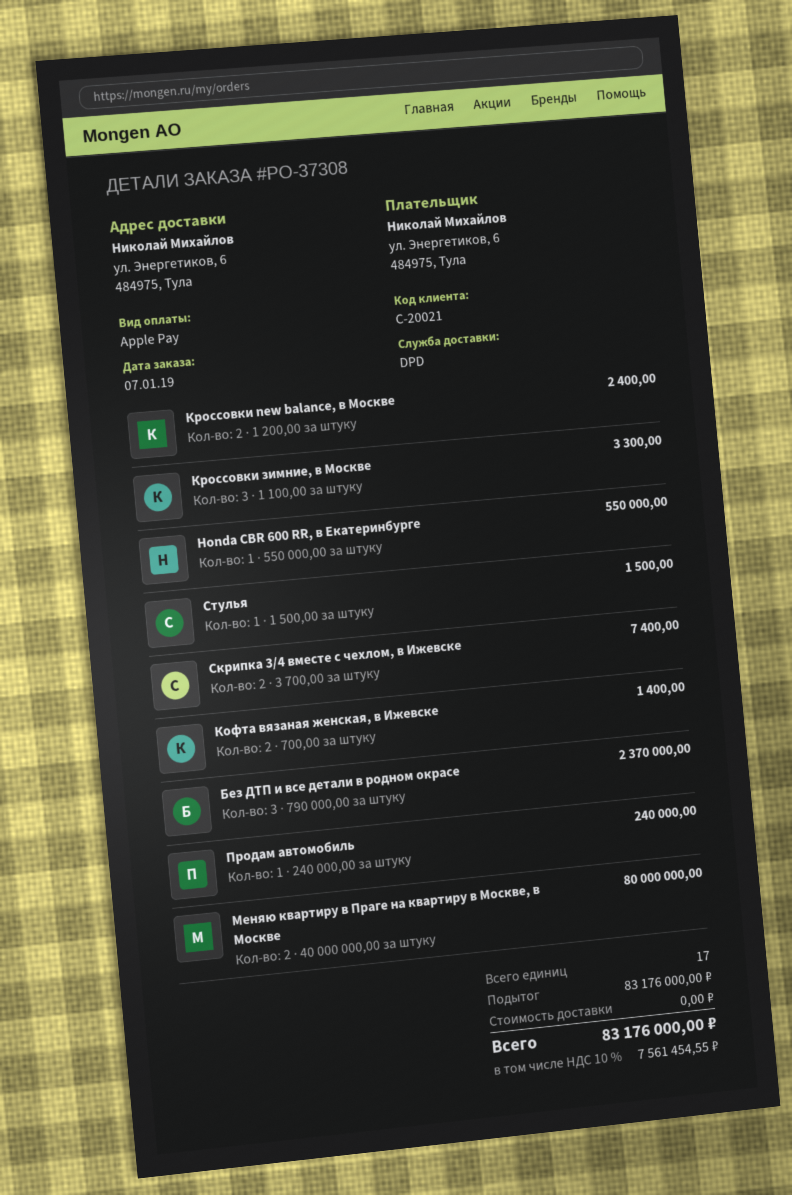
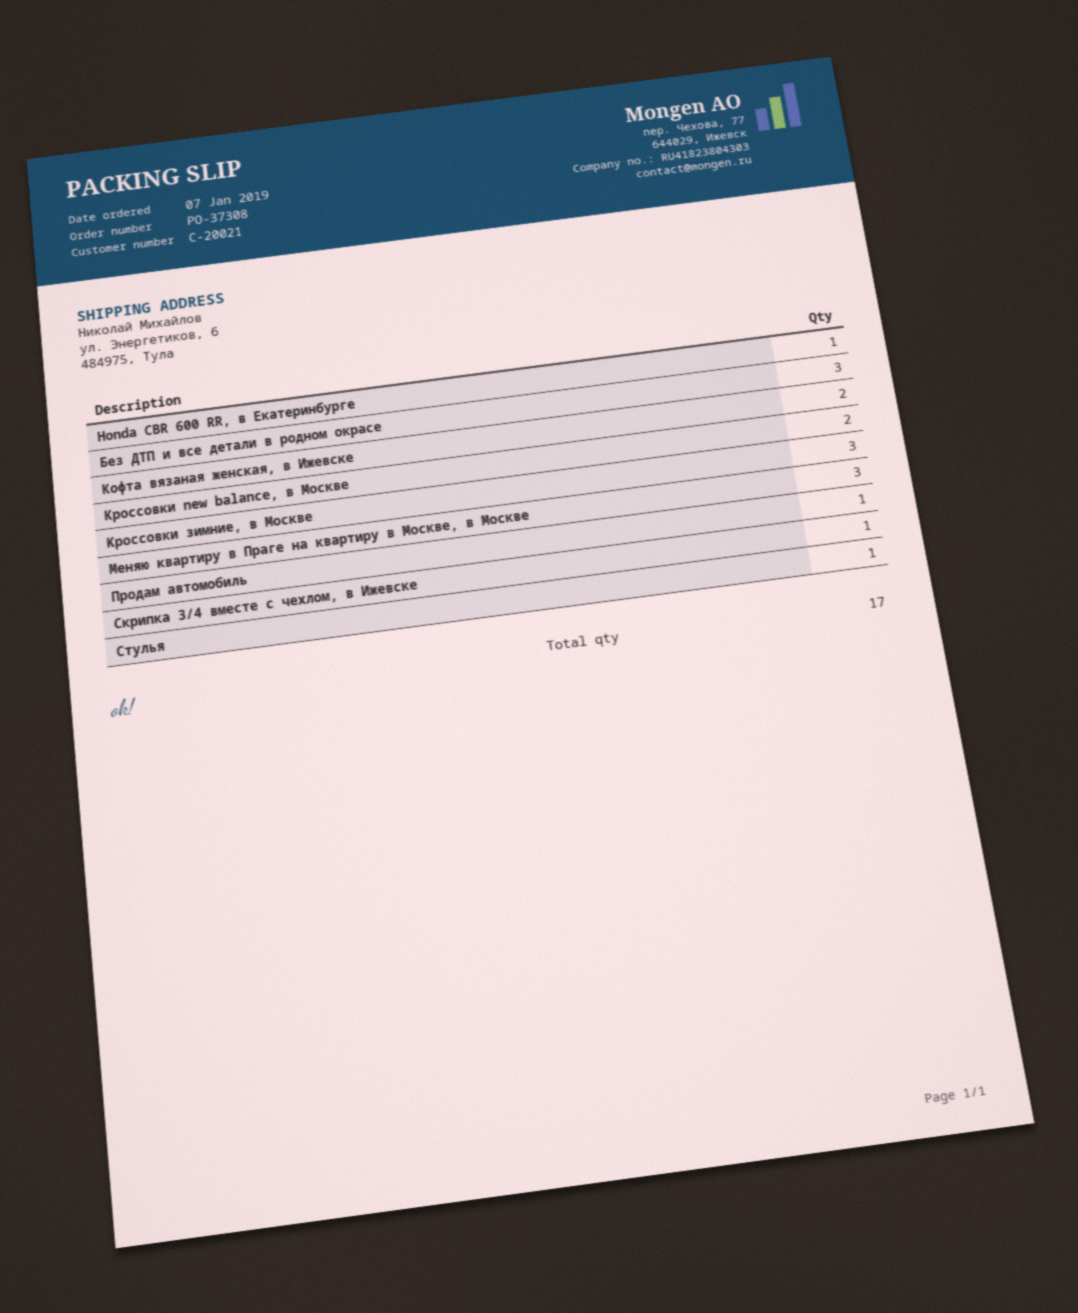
Скрипка 3/4 вместе с чехлом, в Ижевске: 2 -> 1
Меняю квартиру в Праге на квартиру в Москве, в Москве: 2 -> 3

